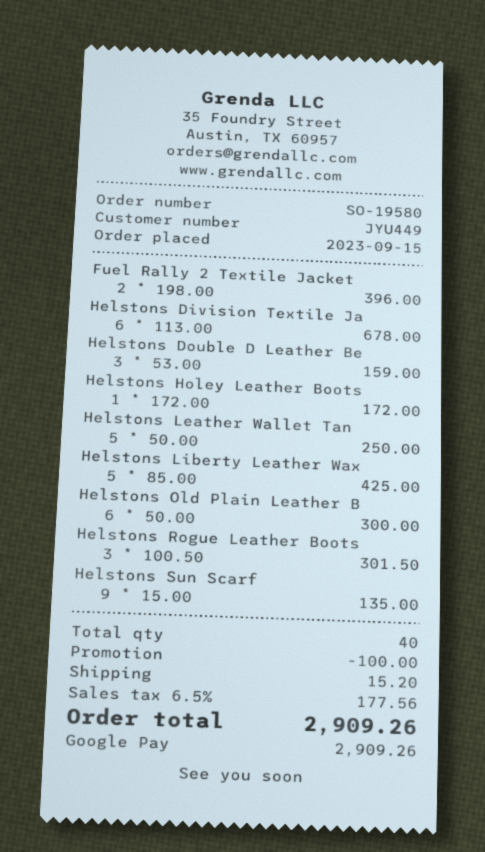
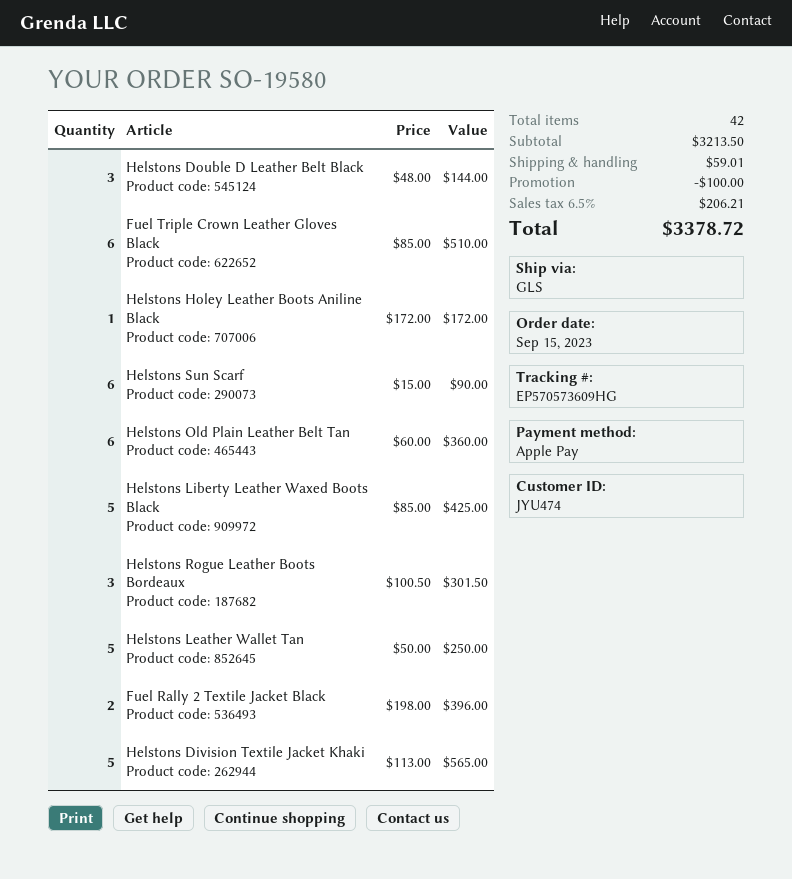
customer number: JYU449 -> JYU474
payment method: Google Pay -> Apple Pay
Helstons Division Textile Ja: 6 x 113.00 = 678.00 -> 5 x 113.00 = 565.00
Helstons Double D Leather Be: 3 x 53.00 = 159.00 -> 3 x 48.00 = 144.00
Helstons Old Plain Leather B: 6 x 50.00 = 300.00 -> 6 x 60.00 = 360.00
Helstons Sun Scarf: 9 x 15.00 = 135.00 -> 6 x 15.00 = 90.00
Fuel Triple Crown Leather Gloves Black: none -> 6 x 85.00 = 510.00
total quantity: 40 -> 42
shipping: 15.20 -> 59.01
tax: 6.5% = 177.56 -> 6.5% = 206.21
total: 2909.26 -> 3378.72

